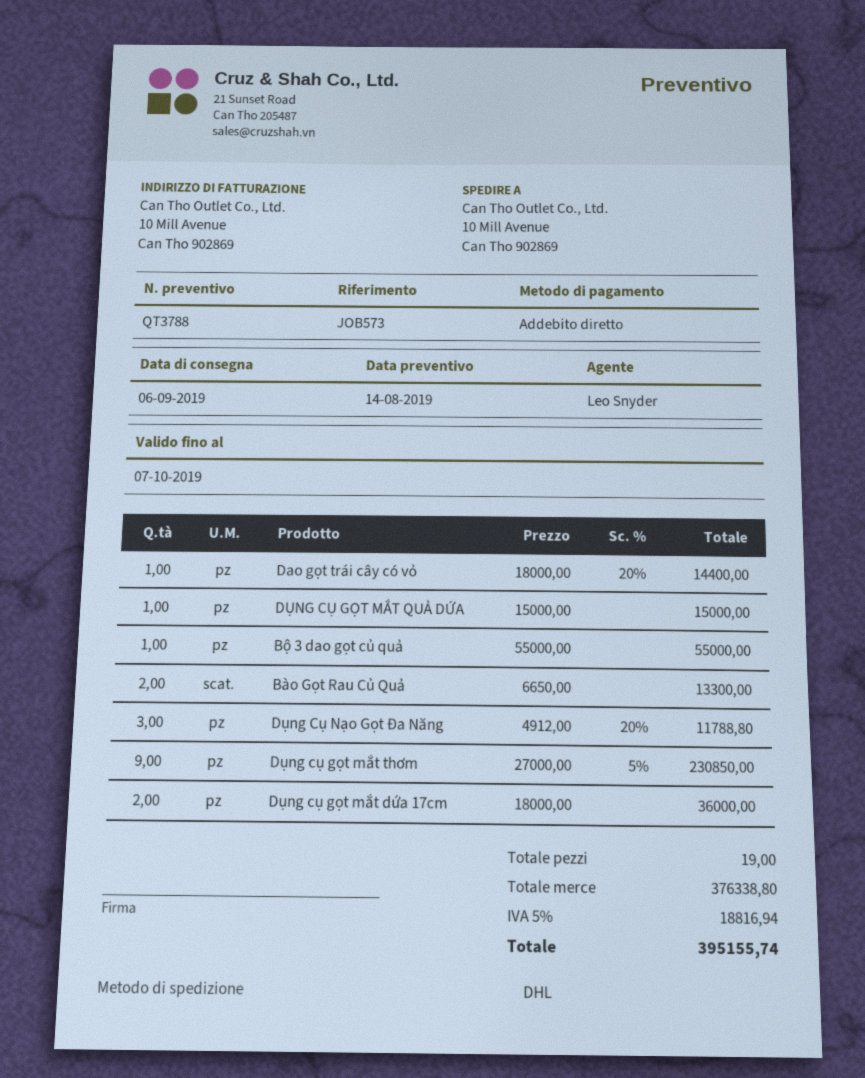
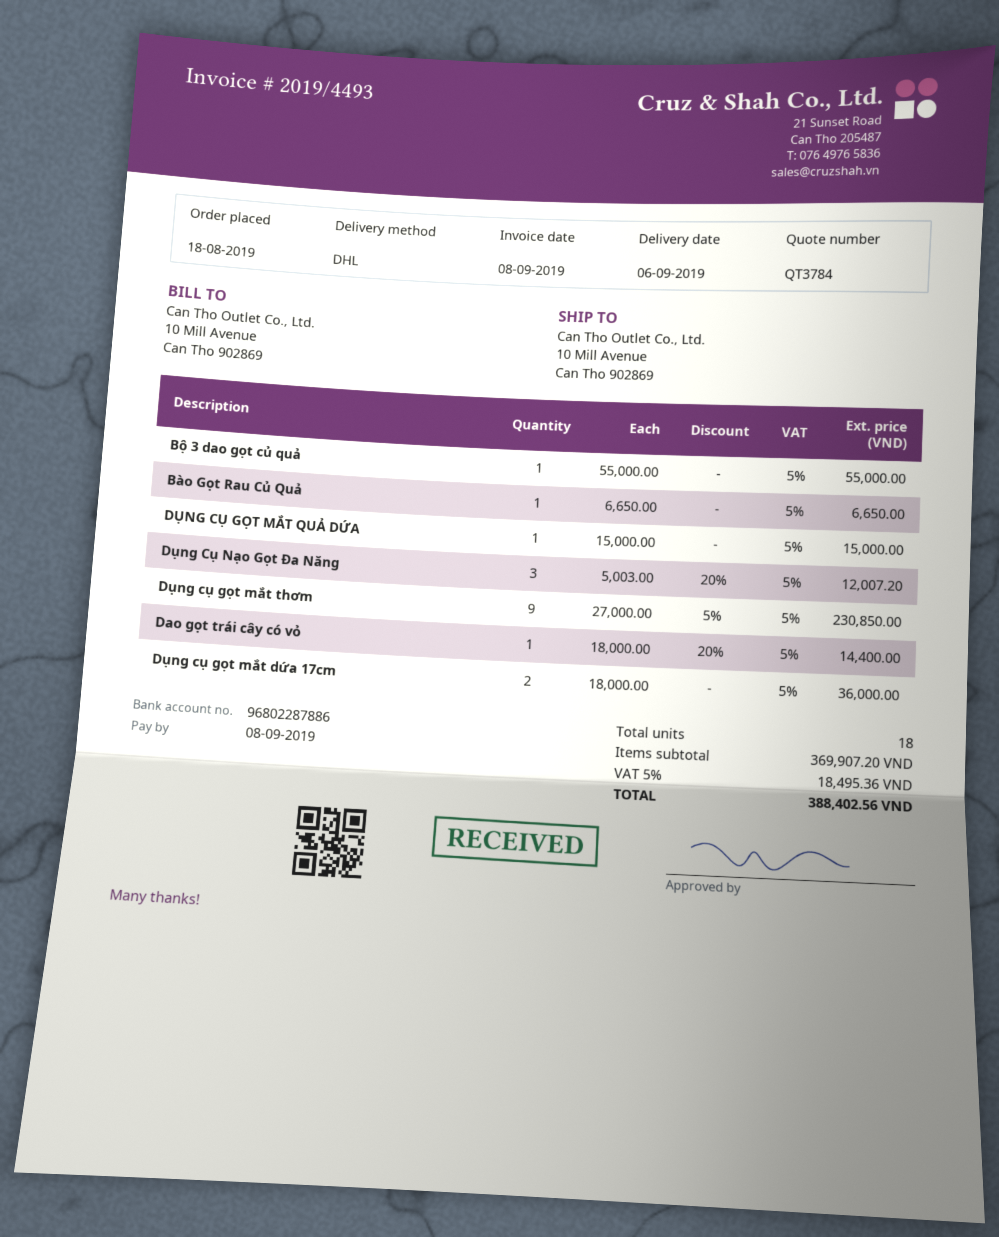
quote number: QT3788 -> QT3784
Bào Gọt Rau Củ Quả: 2 x 6650.00 = 13300.00 -> 1 x 6650.00 = 6650.00
Dụng Cụ Nạo Gọt Đa Năng: 3 x 4912.00 - 20% = 11788.80 -> 3 x 5003.00 - 20% = 12007.20
total quantity: 19 -> 18
subtotal: 376338.80 -> 369907.20
tax: 5% = 18816.94 -> 5% = 18495.36
total: 395155.74 -> 388402.56

